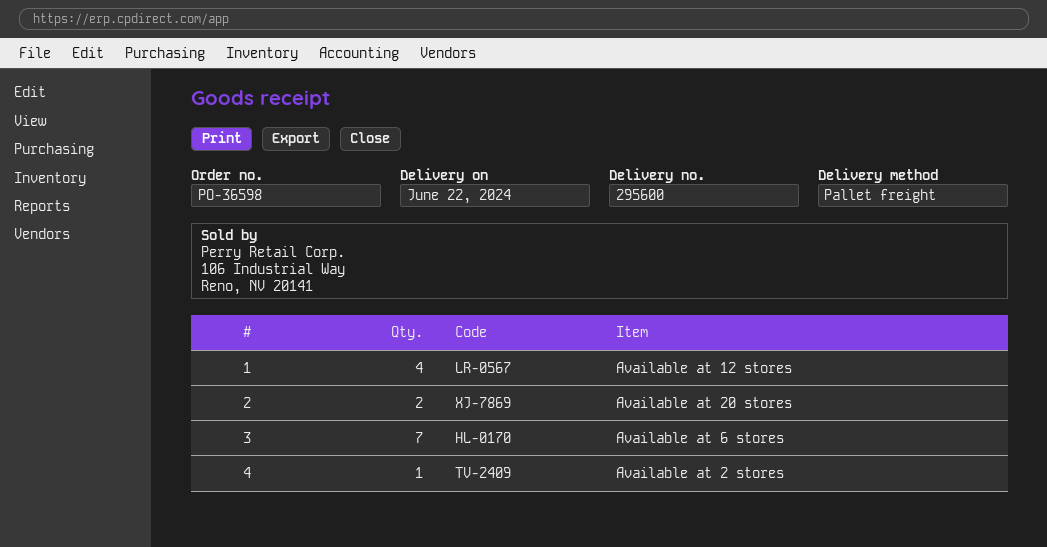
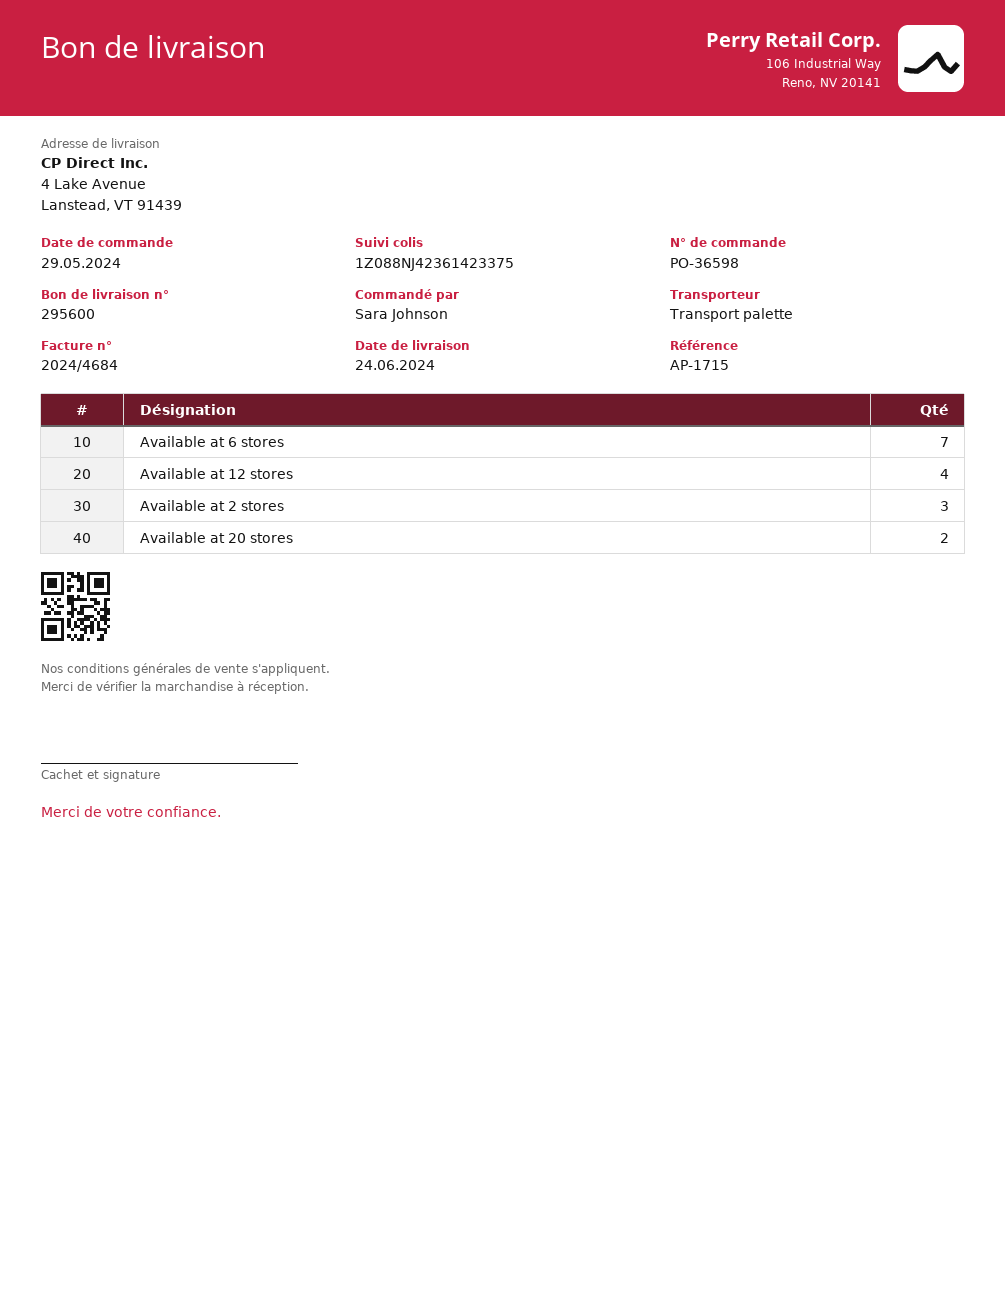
delivery date: 2024-06-22 -> 2024-06-24
Available at 2 stores: 1 -> 3

